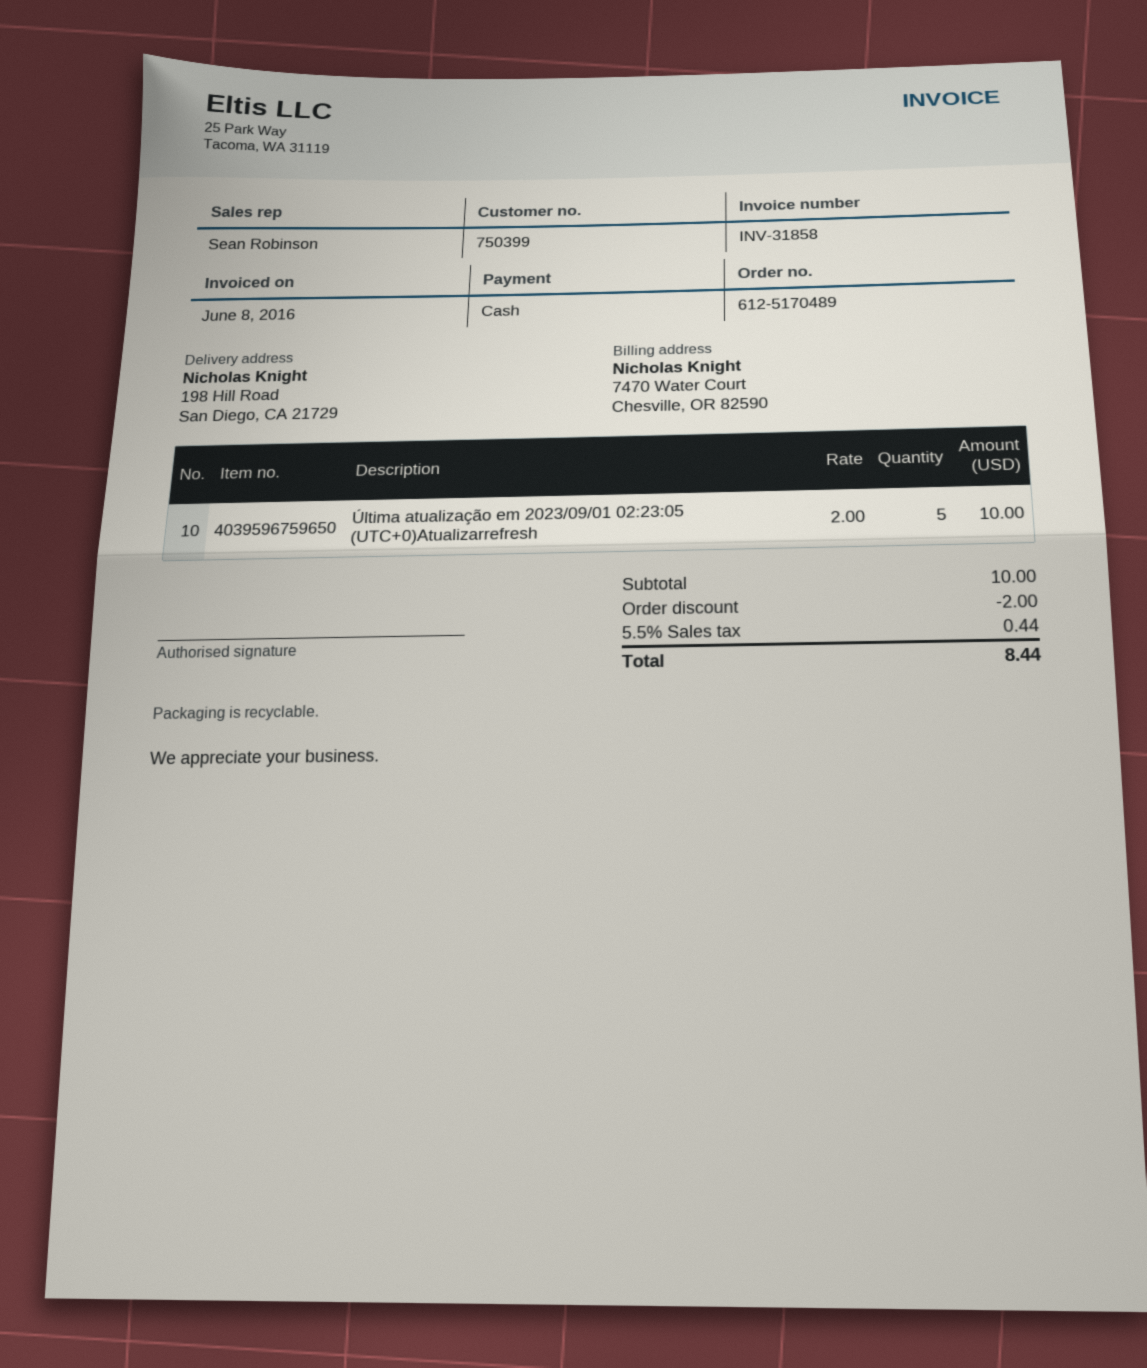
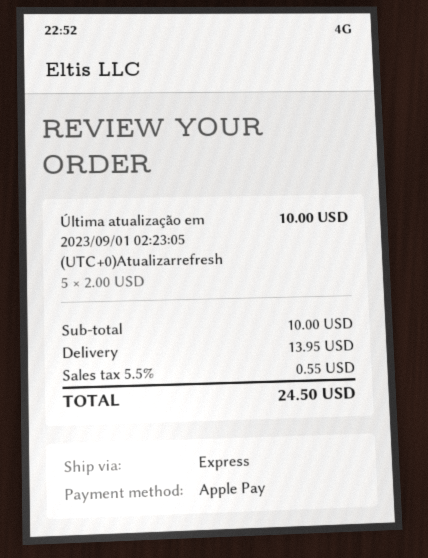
payment method: cash -> Apple Pay
discount: 2.00 -> none
shipping: none -> 13.95
tax: 5.5% = 0.44 -> 5.5% = 0.55
total: 8.44 -> 24.50

